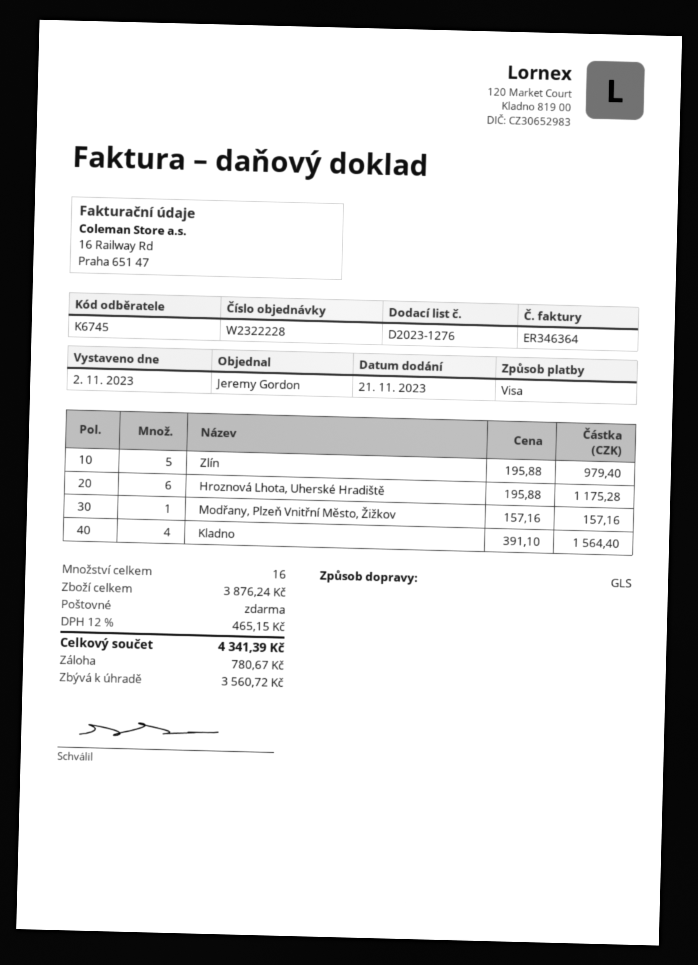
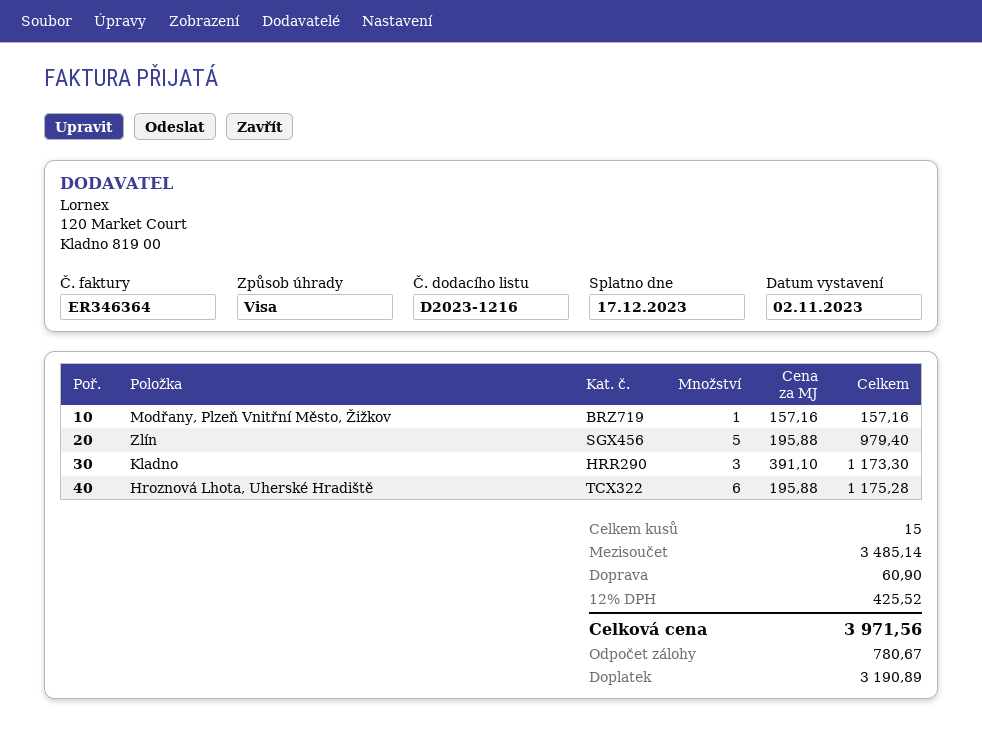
delivery note number: D2023-1276 -> D2023-1216
Kladno: 4 x 391.10 = 1564.40 -> 3 x 391.10 = 1173.30
total quantity: 16 -> 15
subtotal: 3876.24 -> 3485.14
shipping: 0.00 -> 60.90
tax: 12% = 465.15 -> 12% = 425.52
total: 4341.39 -> 3971.56
balance: 3560.72 -> 3190.89

